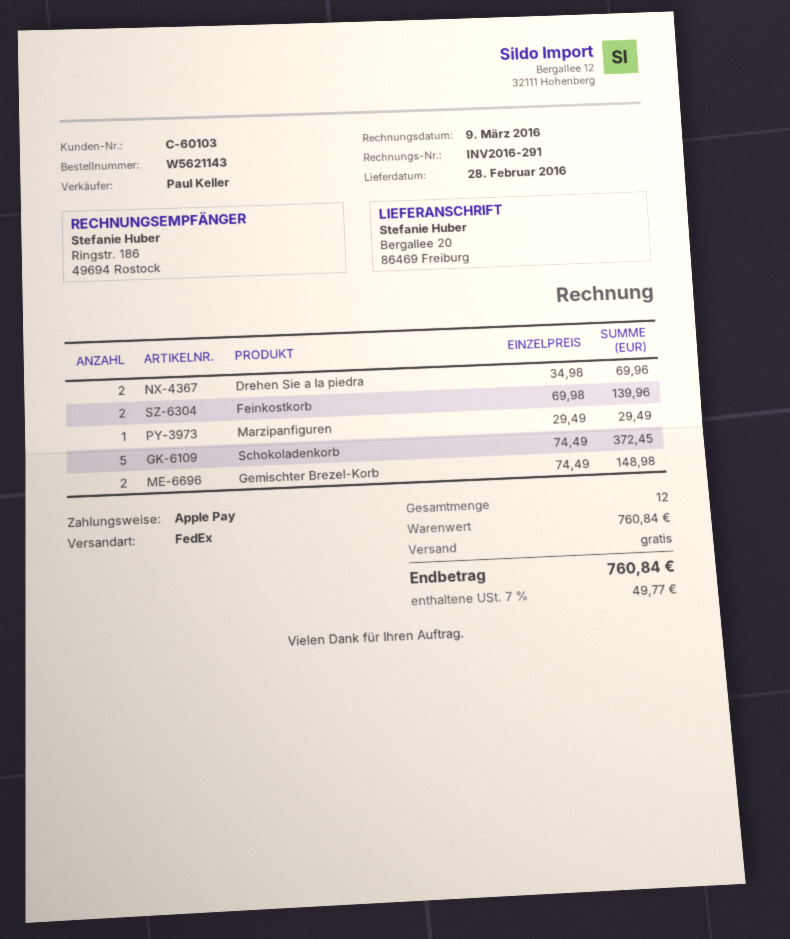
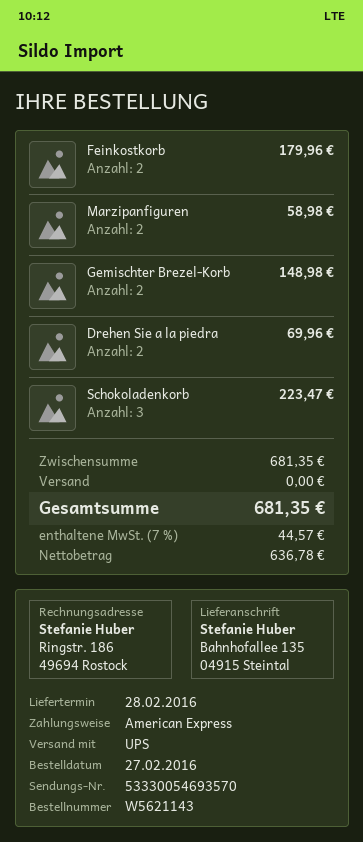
payment method: Apple Pay -> American Express
shipping method: FedEx -> UPS
ship to: Bergallee 20, 86469 Freiburg -> Bahnhofallee 135, 04915 Steintal
Feinkostkorb: 2 for 139.96 -> 2 for 179.96
Marzipanfiguren: 1 for 29.49 -> 2 for 58.98
Schokoladenkorb: 5 for 372.45 -> 3 for 223.47
subtotal: 760.84 -> 681.35
tax: 7% = 49.77 -> 7% = 44.57
total: 760.84 -> 681.35

